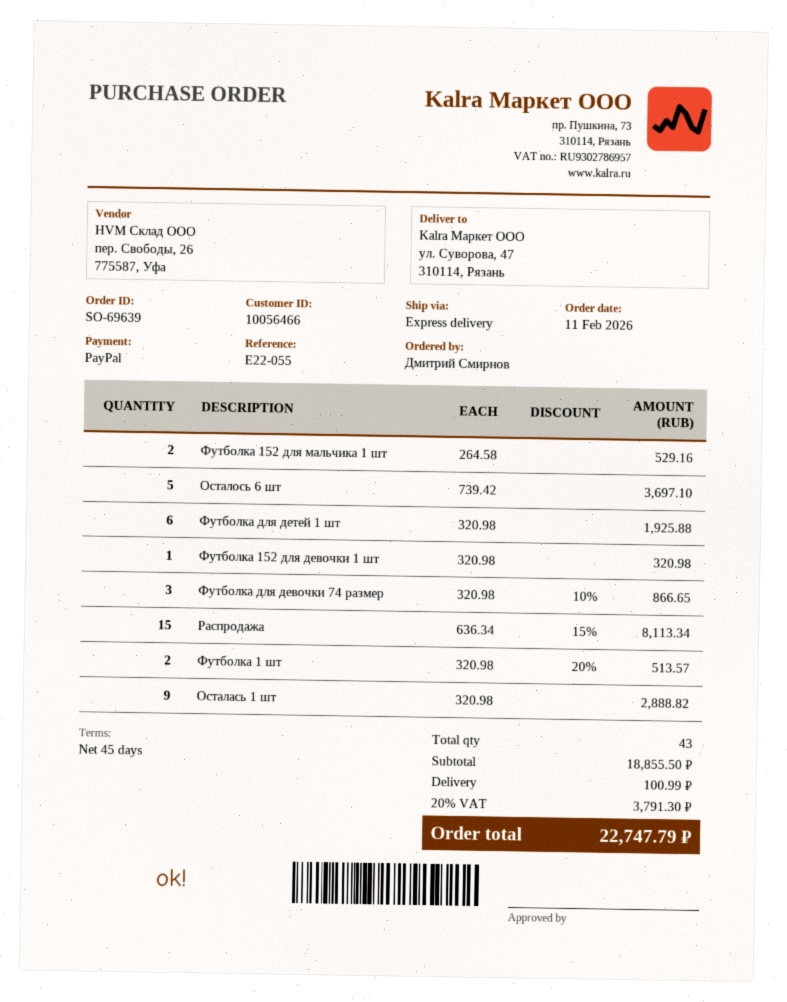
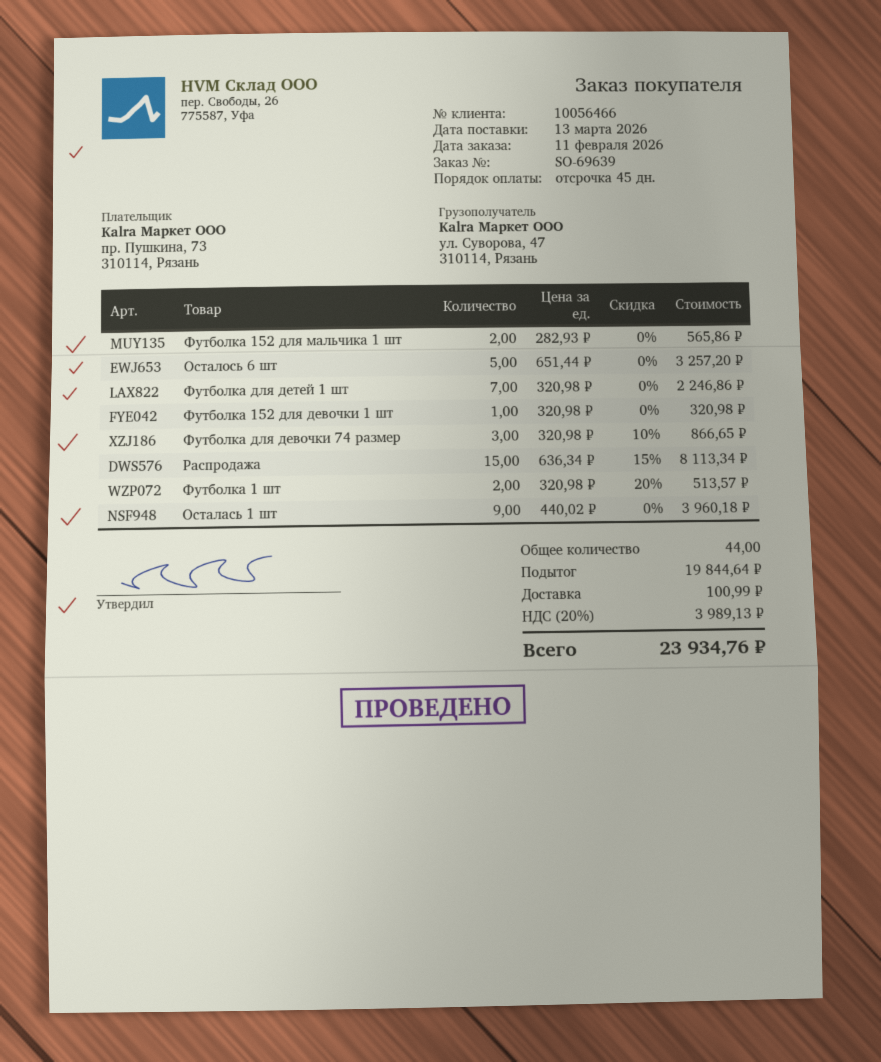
Футболка 152 для мальчика 1 шт: 2 x 264.58 = 529.16 -> 2 x 282.93 = 565.86
Осталось 6 шт: 5 x 739.42 = 3697.10 -> 5 x 651.44 = 3257.20
Футболка для детей 1 шт: 6 x 320.98 = 1925.88 -> 7 x 320.98 = 2246.86
Осталась 1 шт: 9 x 320.98 = 2888.82 -> 9 x 440.02 = 3960.18
total quantity: 43 -> 44
subtotal: 18855.50 -> 19844.64
tax: 20% = 3791.30 -> 20% = 3989.13
total: 22747.79 -> 23934.76

